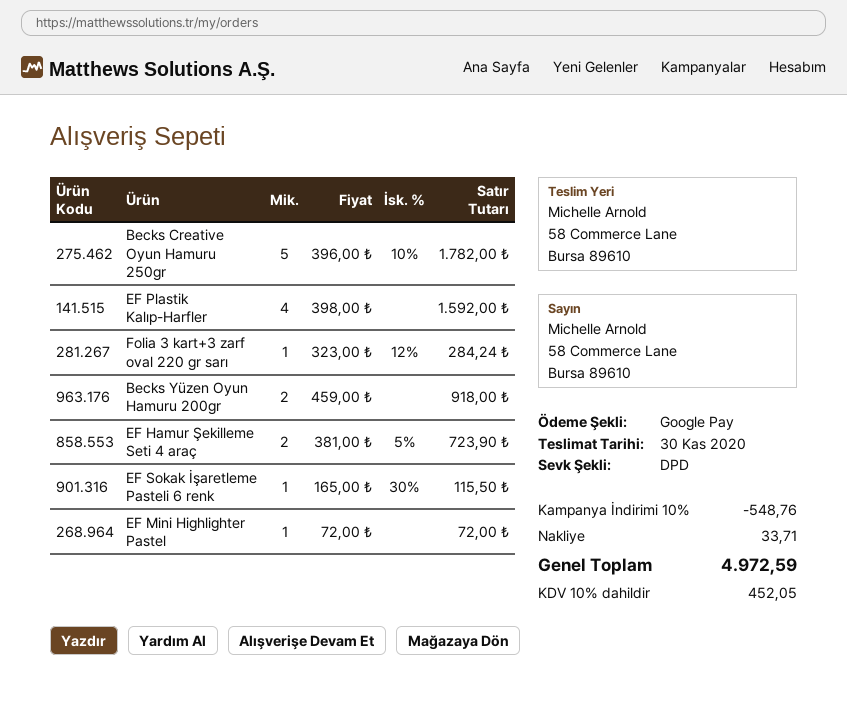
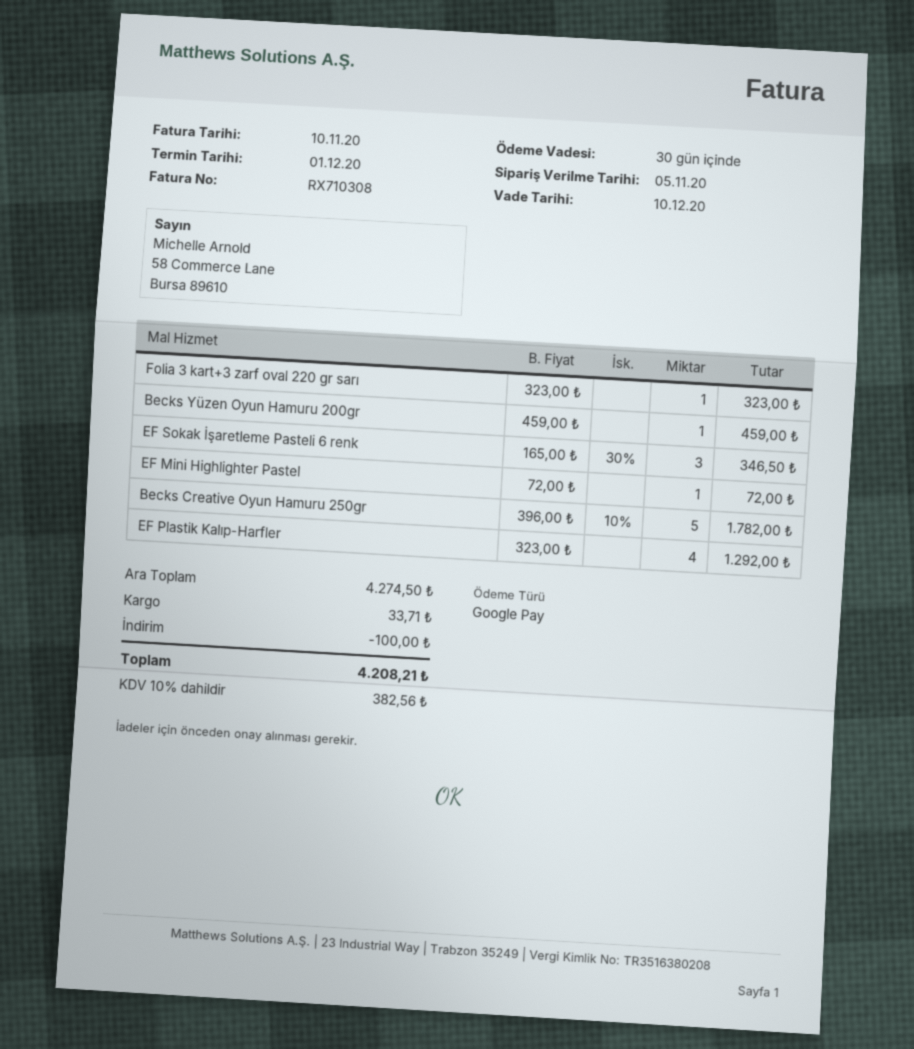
delivery date: 2020-11-30 -> 2020-12-01
EF Plastik Kalıp-Harfler: 4 x 398.00 = 1592.00 -> 4 x 323.00 = 1292.00
Folia 3 kart+3 zarf oval 220 gr sarı: 1 x 323.00 - 12% = 284.24 -> 1 x 323.00 = 323.00
Becks Yüzen Oyun Hamuru 200gr: 2 x 459.00 = 918.00 -> 1 x 459.00 = 459.00
EF Hamur Şekilleme Seti 4 araç: 2 x 381.00 - 5% = 723.90 -> none
EF Sokak İşaretleme Pasteli 6 renk: 1 x 165.00 - 30% = 115.50 -> 3 x 165.00 - 30% = 346.50
discount: 548.76 -> 100.00
tax: 10% = 452.05 -> 10% = 382.56
total: 4972.59 -> 4208.21

